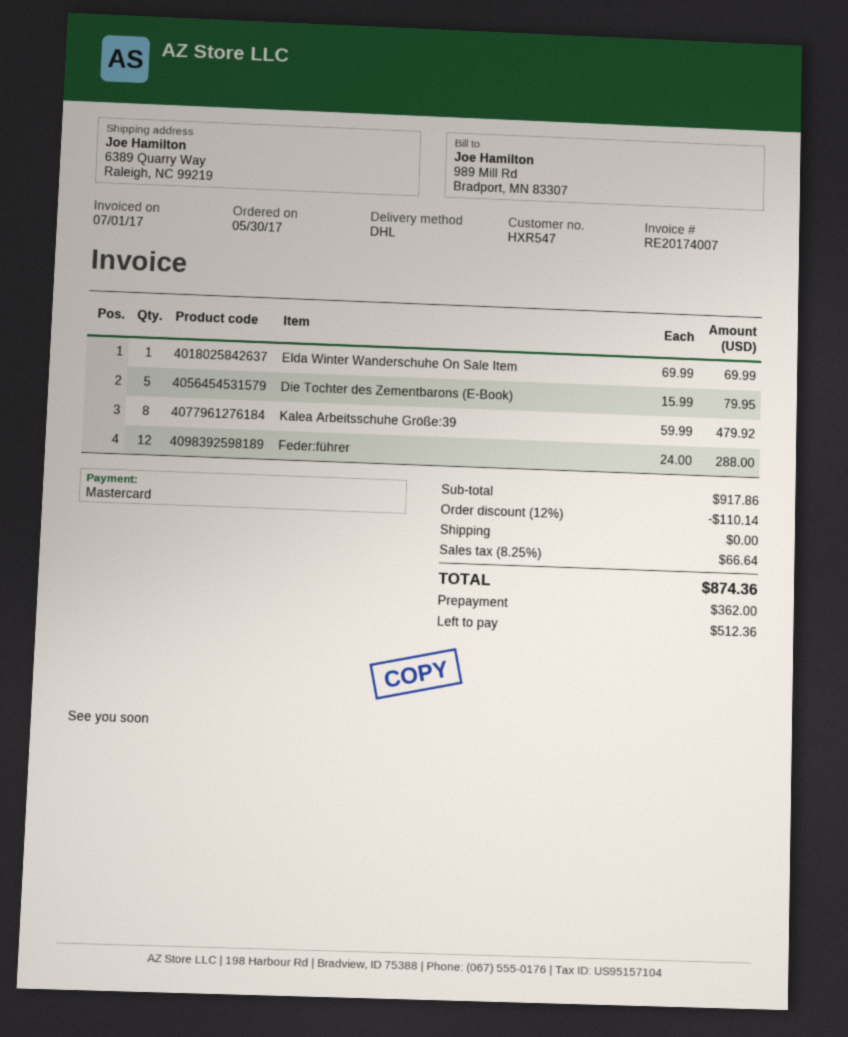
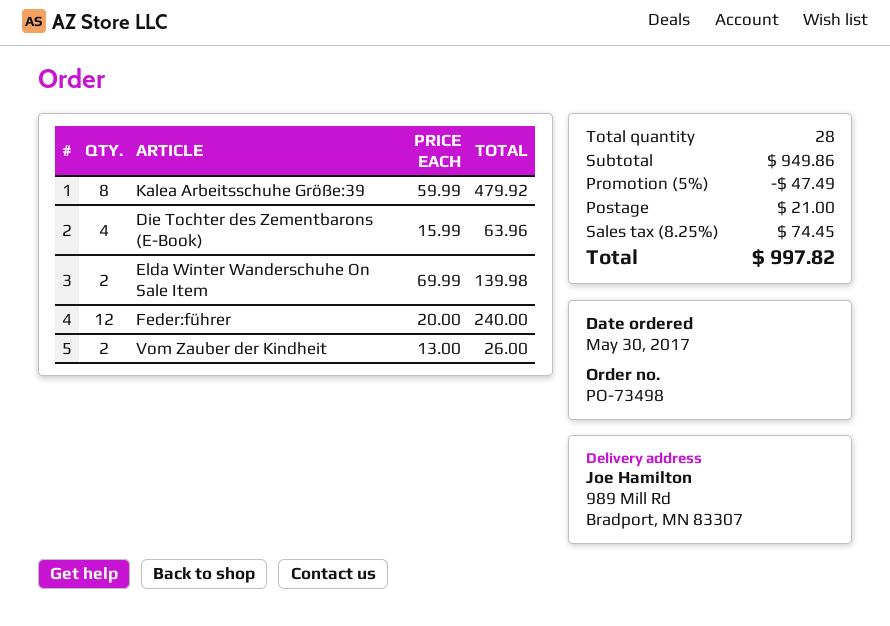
ship to: 6389 Quarry Way, Raleigh, NC 99219 -> 989 Mill Rd, Bradport, MN 83307
Elda Winter Wanderschuhe On Sale Item: 1 x 69.99 = 69.99 -> 2 x 69.99 = 139.98
Die Tochter des Zementbarons (E-Book): 5 x 15.99 = 79.95 -> 4 x 15.99 = 63.96
Feder:führer: 12 x 24.00 = 288.00 -> 12 x 20.00 = 240.00
Vom Zauber der Kindheit: none -> 2 x 13.00 = 26.00
subtotal: 917.86 -> 949.86
discount: 12% = 110.14 -> 5% = 47.49
shipping: 0.00 -> 21.00
tax: 8.25% = 66.64 -> 8.25% = 74.45
total: 874.36 -> 997.82

